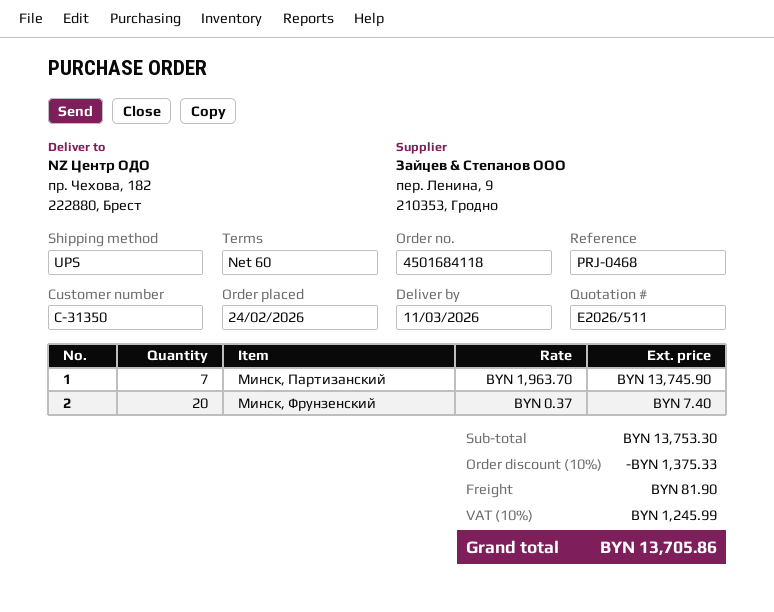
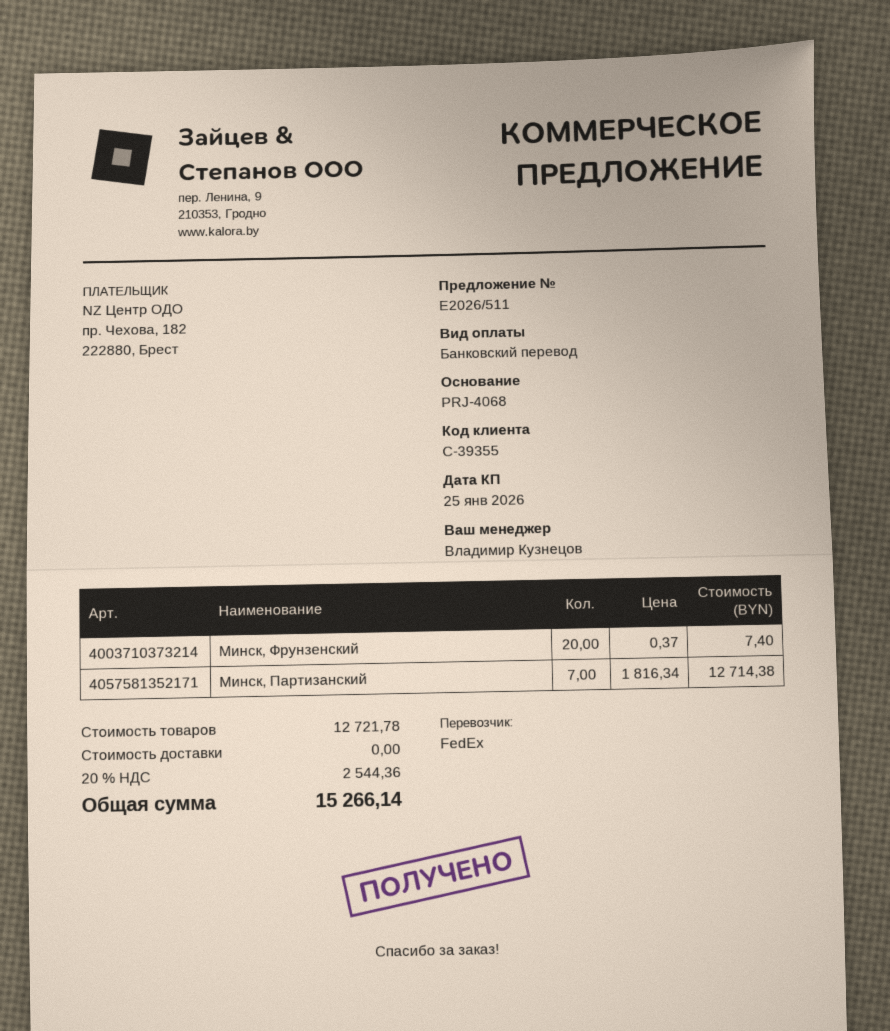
customer number: C-31350 -> C-39355
reference: PRJ-0468 -> PRJ-4068
shipping method: UPS -> FedEx
Минск, Партизанский: 7 x 1963.70 = 13745.90 -> 7 x 1816.34 = 12714.38
subtotal: 13753.30 -> 12721.78
discount: 10% = 1375.33 -> none
shipping: 81.90 -> 0.00
tax: 10% = 1245.99 -> 20% = 2544.36
total: 13705.86 -> 15266.14

